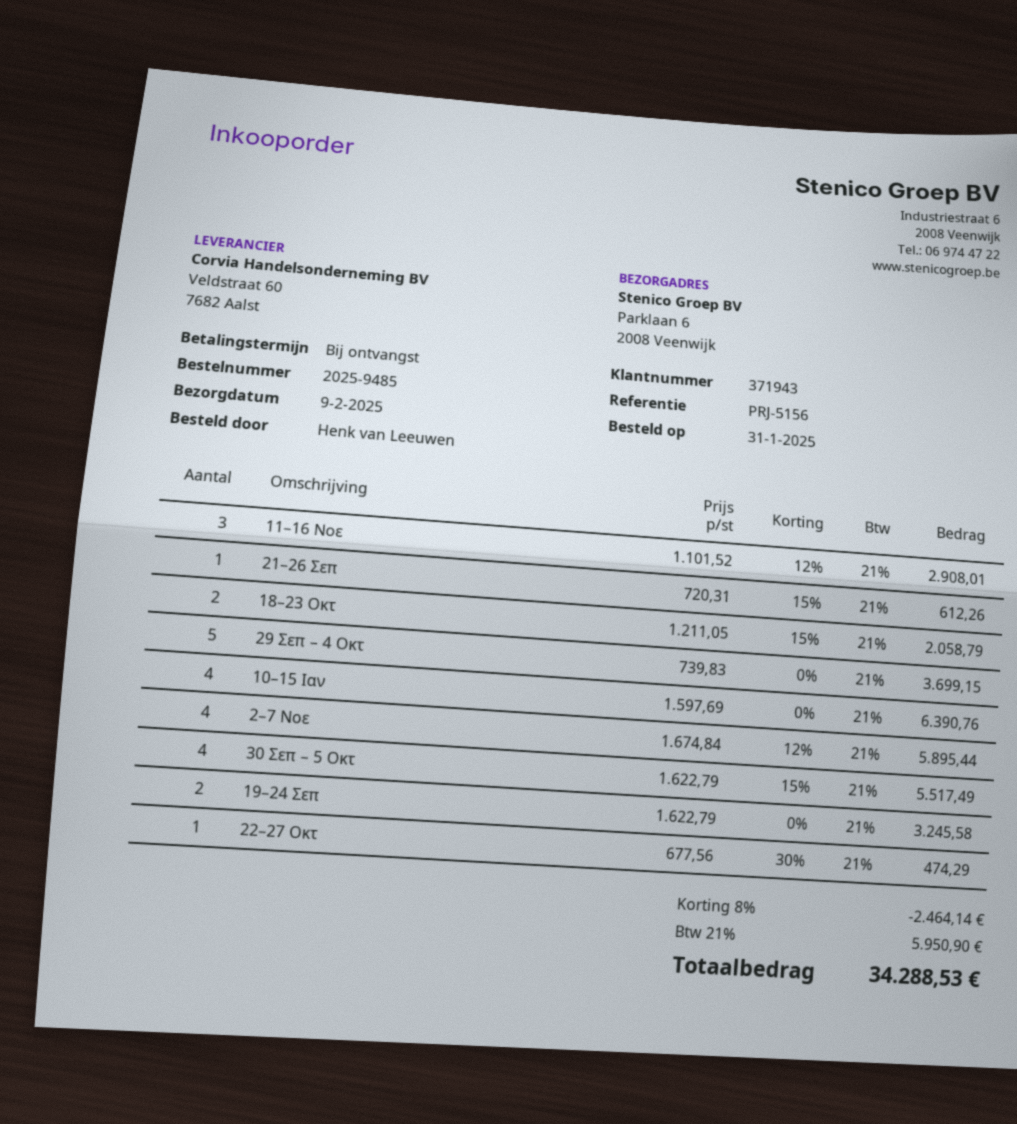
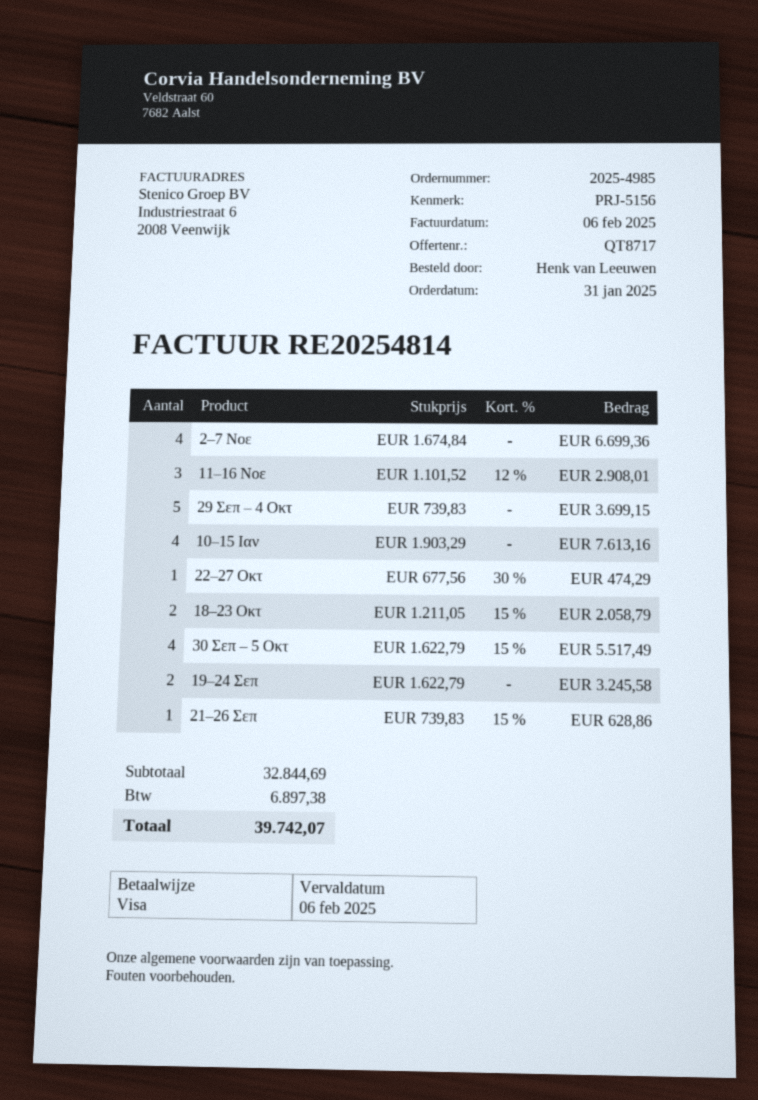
order number: 2025-9485 -> 2025-4985
21–26 Σεπ: 1 x 720.31 - 15% = 612.26 -> 1 x 739.83 - 15% = 628.86
10–15 Ιαν: 4 x 1597.69 = 6390.76 -> 4 x 1903.29 = 7613.16
2–7 Νοε: 4 x 1674.84 - 12% = 5895.44 -> 4 x 1674.84 = 6699.36
discount: 8% = 2464.14 -> none
tax: 5950.90 -> 6897.38
total: 34288.53 -> 39742.07

